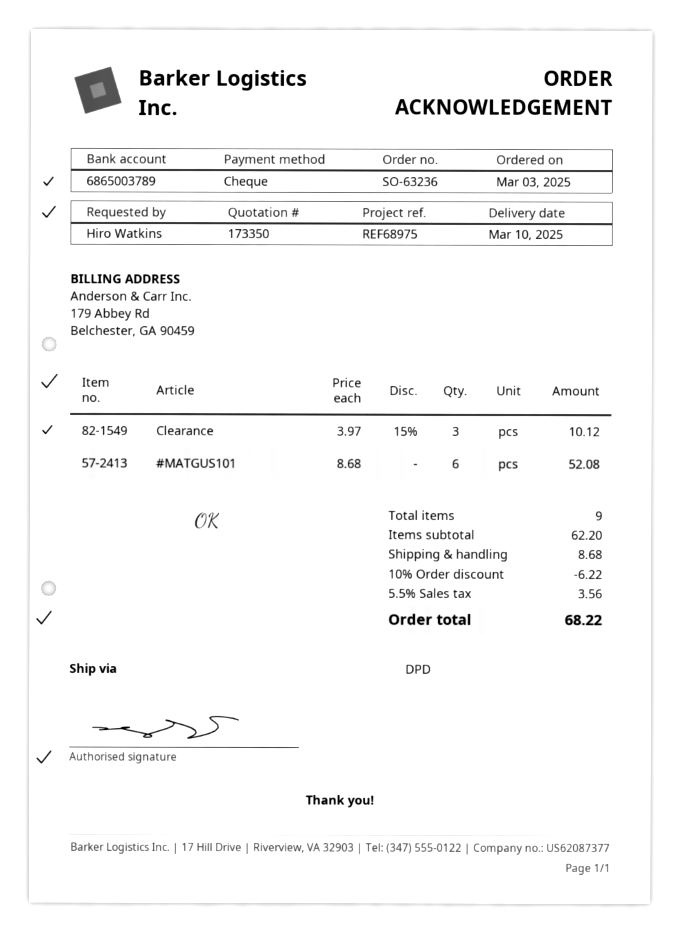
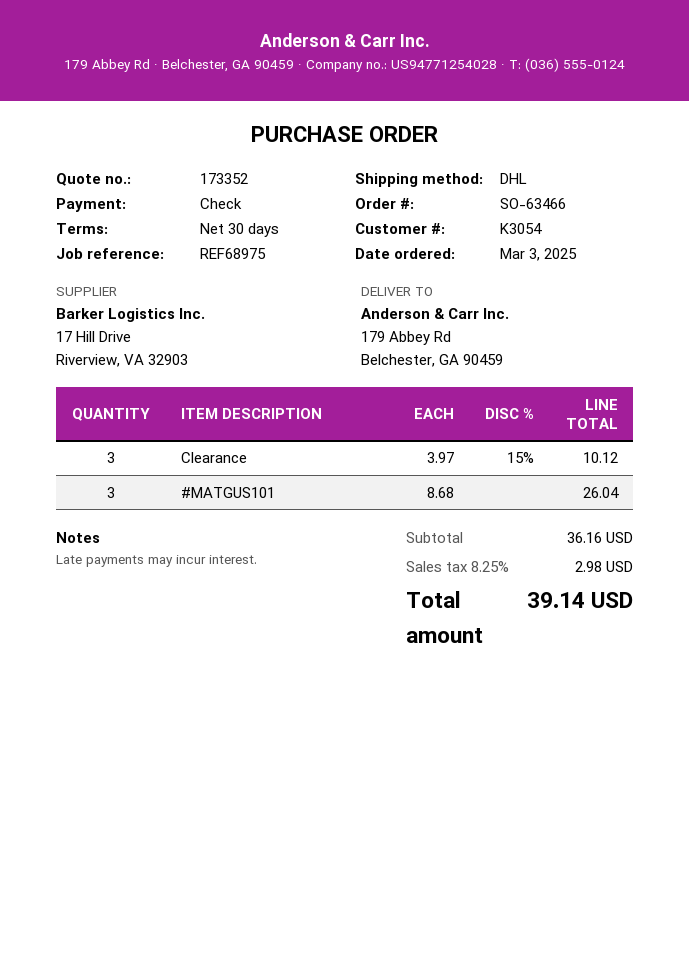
quote number: 173350 -> 173352
order number: SO-63236 -> SO-63466
shipping method: DPD -> DHL
#MATGUS101: 6 x 8.68 = 52.08 -> 3 x 8.68 = 26.04
subtotal: 62.20 -> 36.16
discount: 10% = 6.22 -> none
shipping: 8.68 -> none
tax: 5.5% = 3.56 -> 8.25% = 2.98
total: 68.22 -> 39.14

